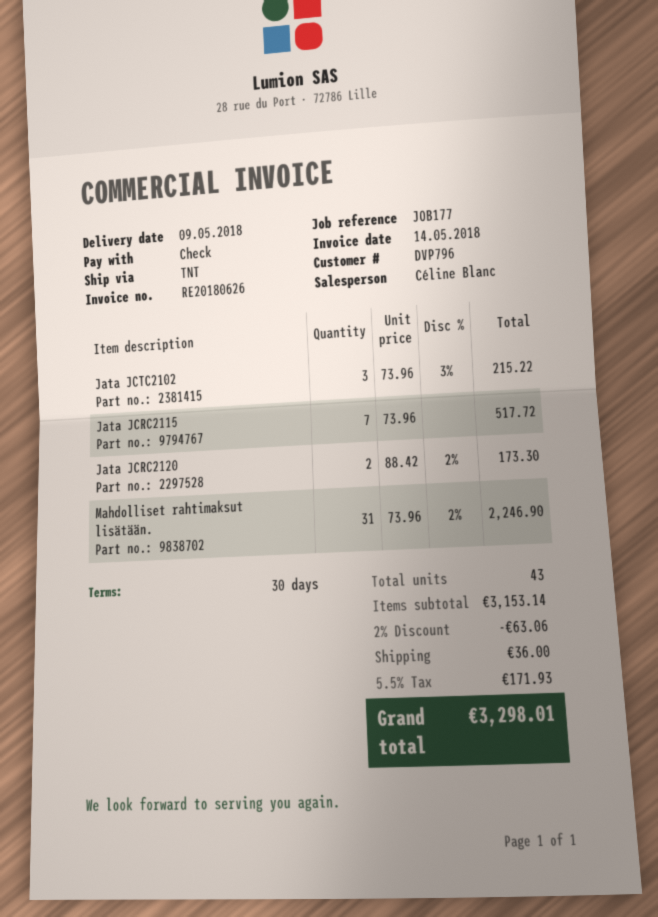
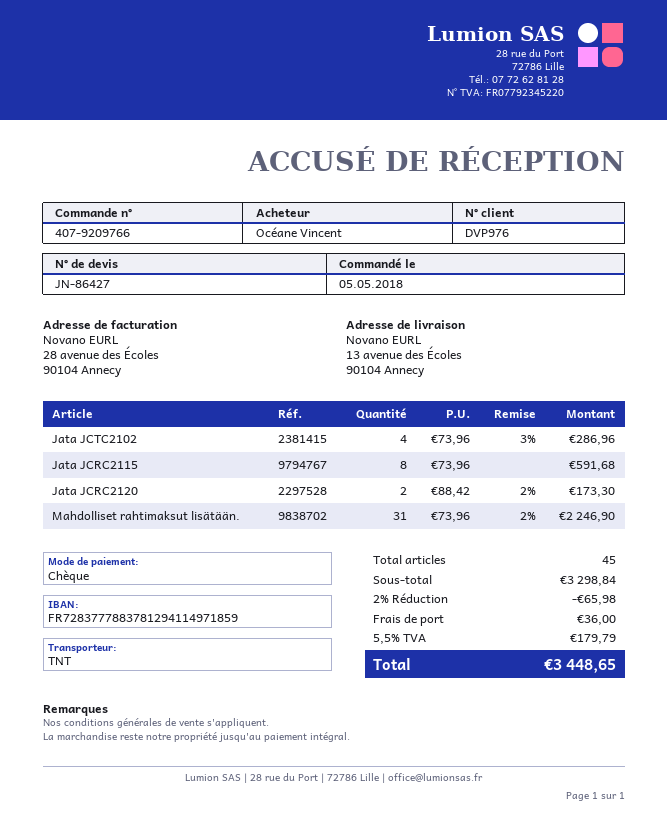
customer number: DVP796 -> DVP976
Jata JCTC2102: 3 x 73.96 - 3% = 215.22 -> 4 x 73.96 - 3% = 286.96
Jata JCRC2115: 7 x 73.96 = 517.72 -> 8 x 73.96 = 591.68
total quantity: 43 -> 45
subtotal: 3153.14 -> 3298.84
discount: 2% = 63.06 -> 2% = 65.98
tax: 5.5% = 171.93 -> 5.5% = 179.79
total: 3298.01 -> 3448.65

